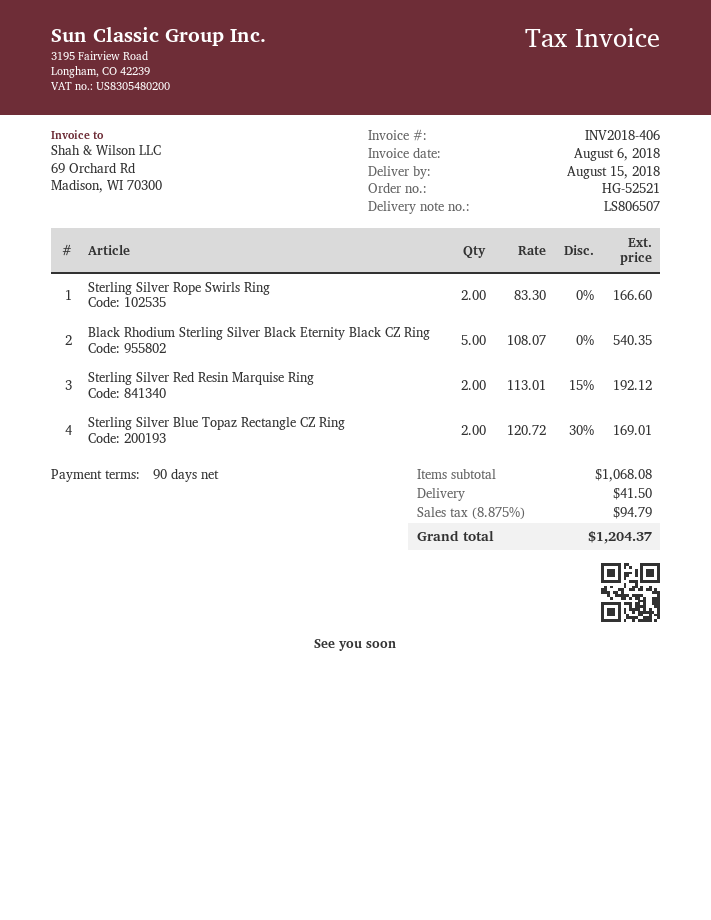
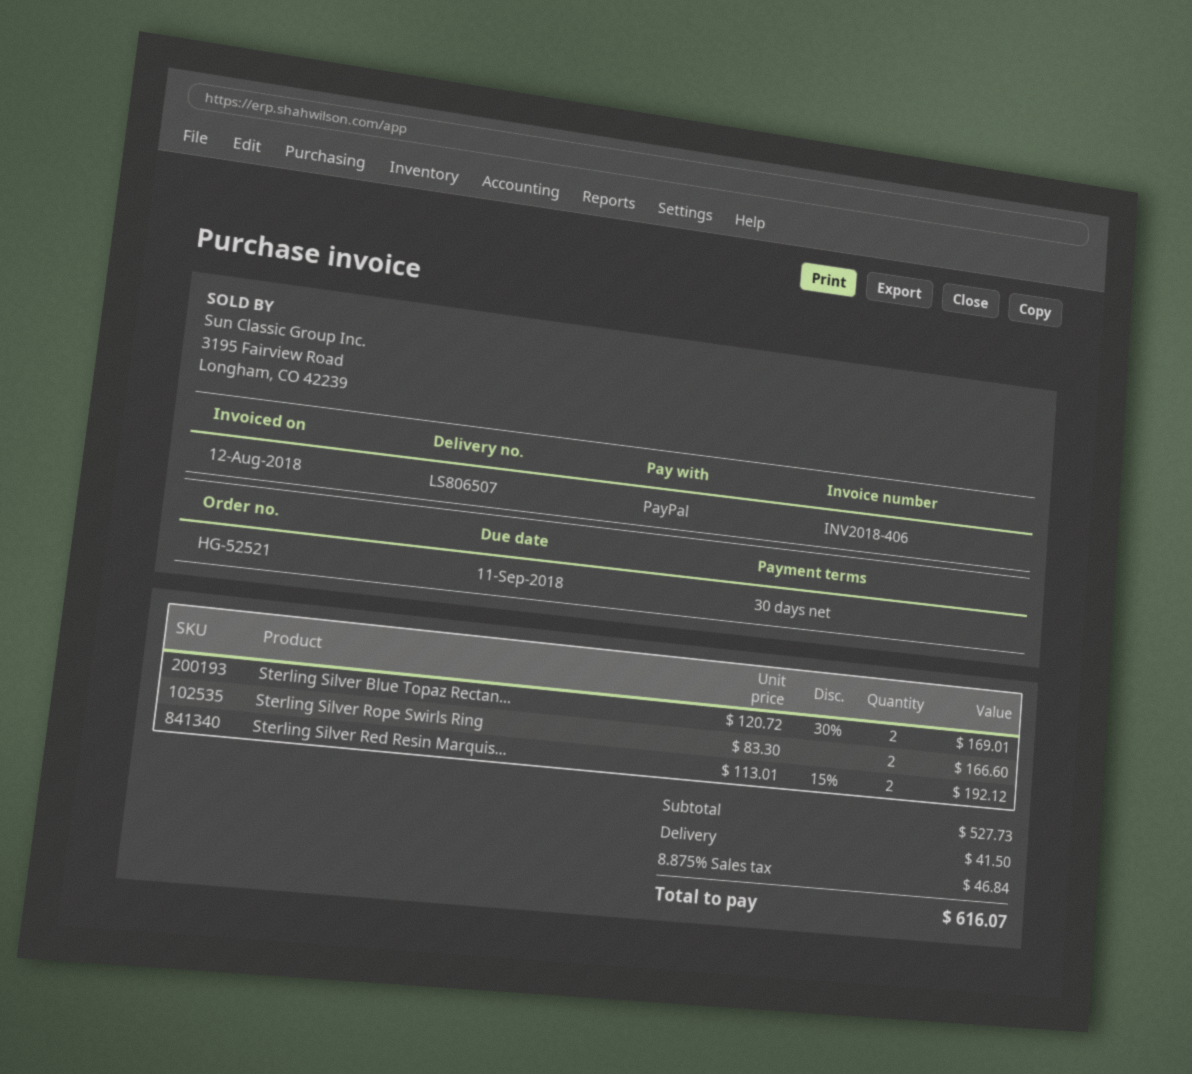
invoice date: 2018-08-06 -> 2018-08-12
payment terms: 90 days -> 30 days
Black Rhodium Sterling Silver Black Eternity Black CZ Ring: 5 x 108.07 = 540.35 -> none
subtotal: 1068.08 -> 527.73
tax: 8.875% = 94.79 -> 8.875% = 46.84
total: 1204.37 -> 616.07

